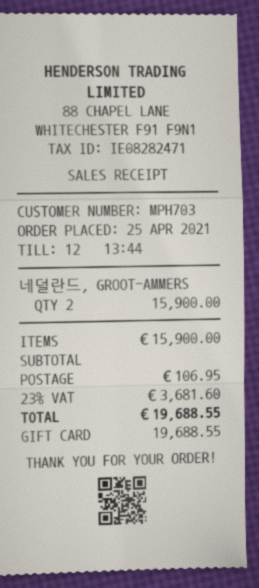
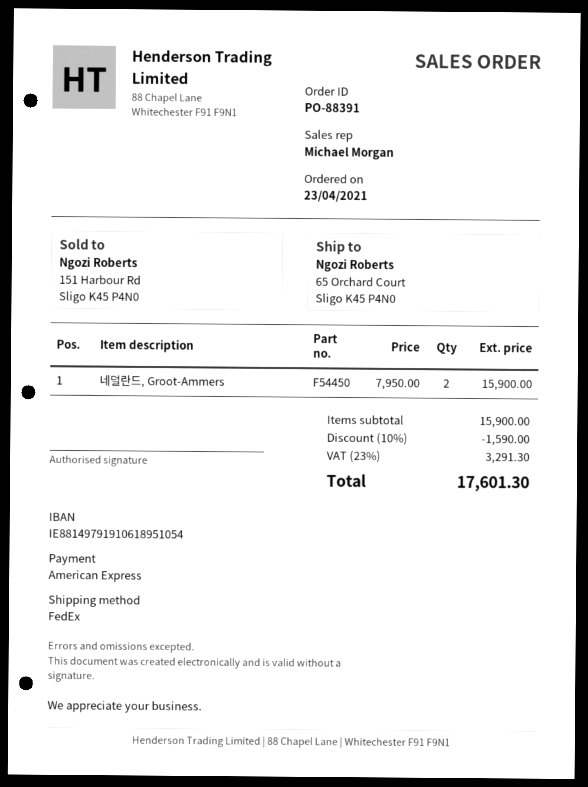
order date: 2021-04-25 -> 2021-04-23
payment method: gift card -> American Express
discount: none -> 10% = 1590.00
shipping: 106.95 -> none
tax: 23% = 3681.60 -> 23% = 3291.30
total: 19688.55 -> 17601.30

